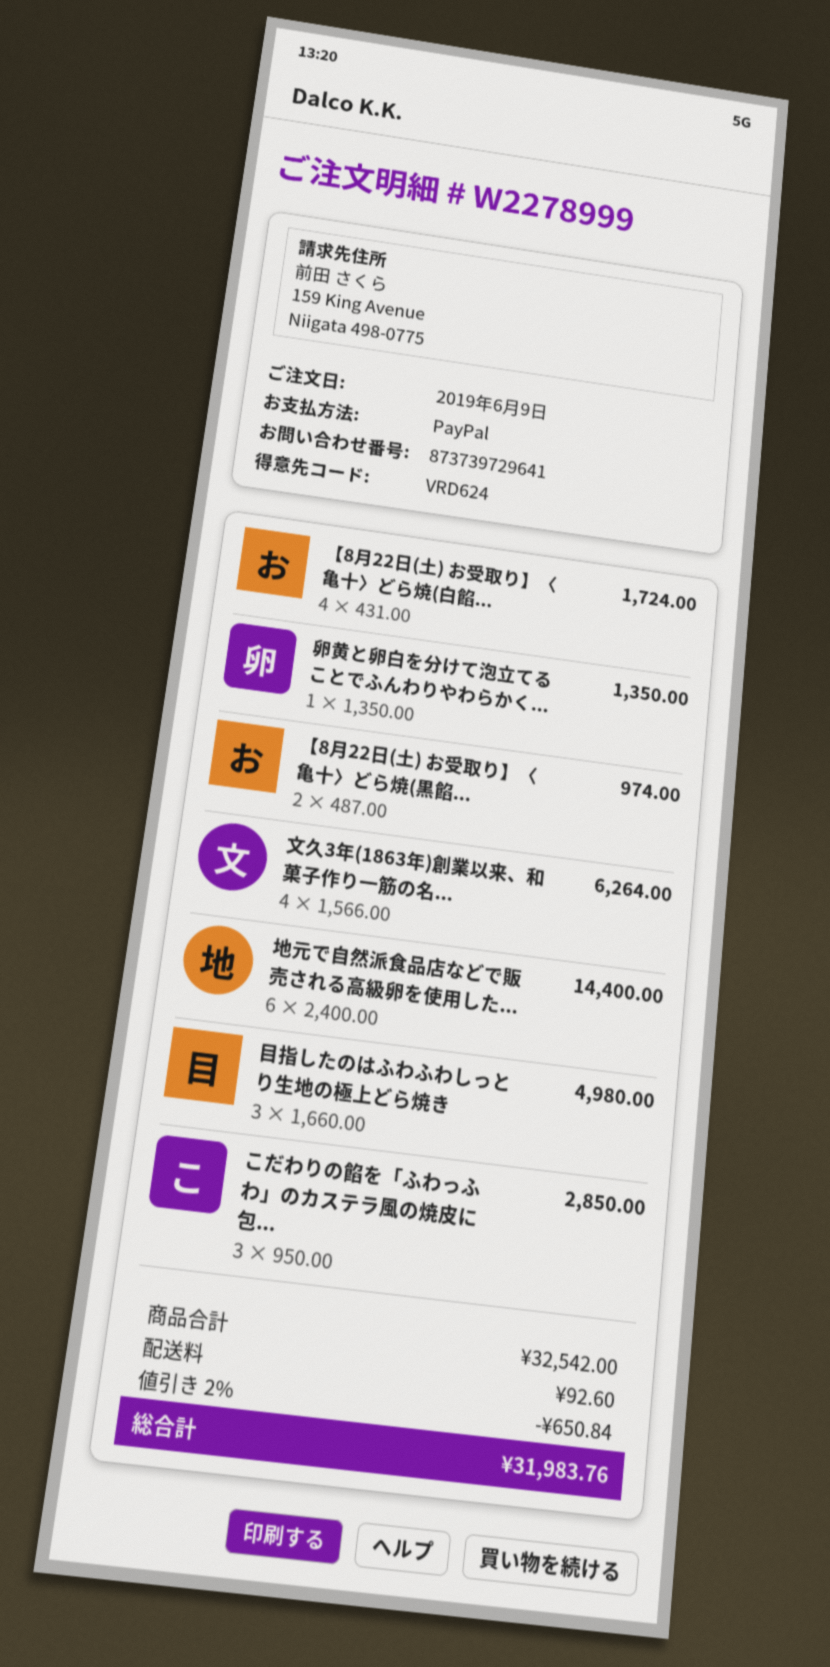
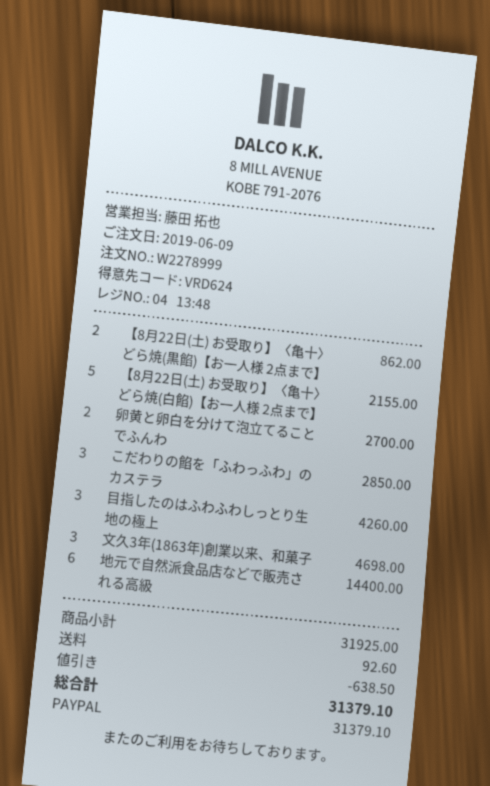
【8月22日(土) お受取り】〈亀十〉どら焼(白餡...: 4 for 1724.00 -> 5 for 2155.00
卵黄と卵白を分けて泡立てることでふんわりやわらかく...: 1 for 1350.00 -> 2 for 2700.00
【8月22日(土) お受取り】〈亀十〉どら焼(黒餡...: 2 for 974.00 -> 2 for 862.00
文久3年(1863年)創業以来、和菓子作り一筋の名...: 4 for 6264.00 -> 3 for 4698.00
目指したのはふわふわしっとり生地の極上どら焼き: 3 for 4980.00 -> 3 for 4260.00
subtotal: 32542.00 -> 31925.00
discount: 650.84 -> 638.50
total: 31983.76 -> 31379.10

